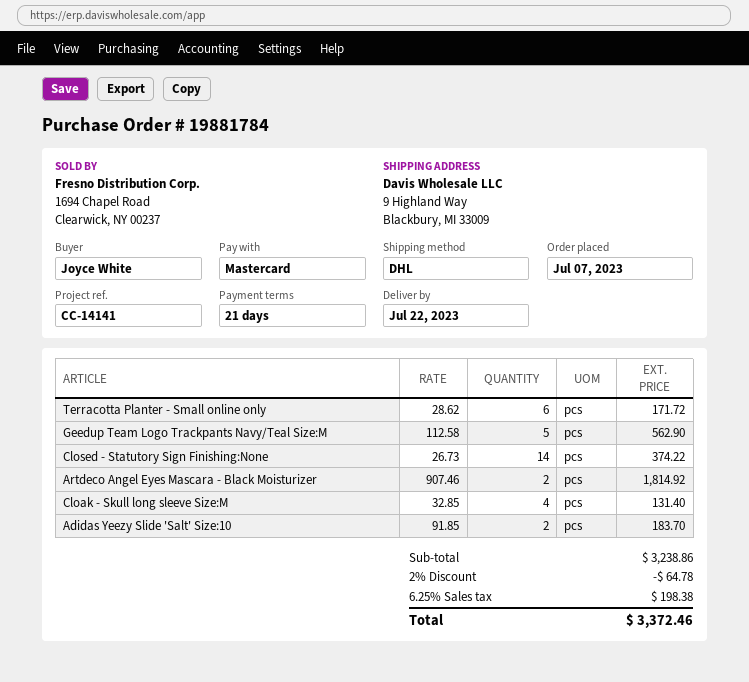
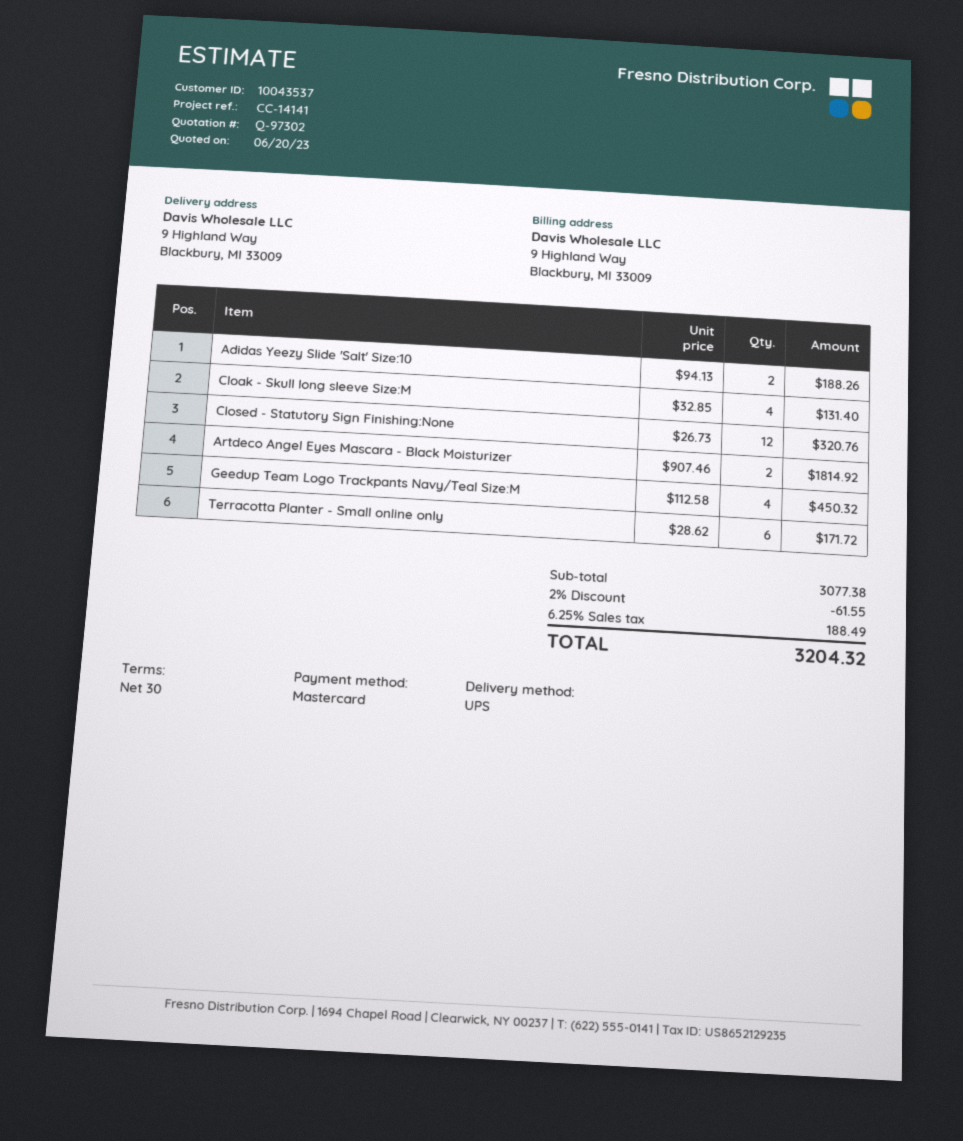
payment terms: 21 days -> 30 days
shipping method: DHL -> UPS
Geedup Team Logo Trackpants Navy/Teal Size:M: 5 x 112.58 = 562.90 -> 4 x 112.58 = 450.32
Closed - Statutory Sign Finishing:None: 14 x 26.73 = 374.22 -> 12 x 26.73 = 320.76
Adidas Yeezy Slide 'Salt' Size:10: 2 x 91.85 = 183.70 -> 2 x 94.13 = 188.26
subtotal: 3238.86 -> 3077.38
discount: 2% = 64.78 -> 2% = 61.55
tax: 6.25% = 198.38 -> 6.25% = 188.49
total: 3372.46 -> 3204.32

